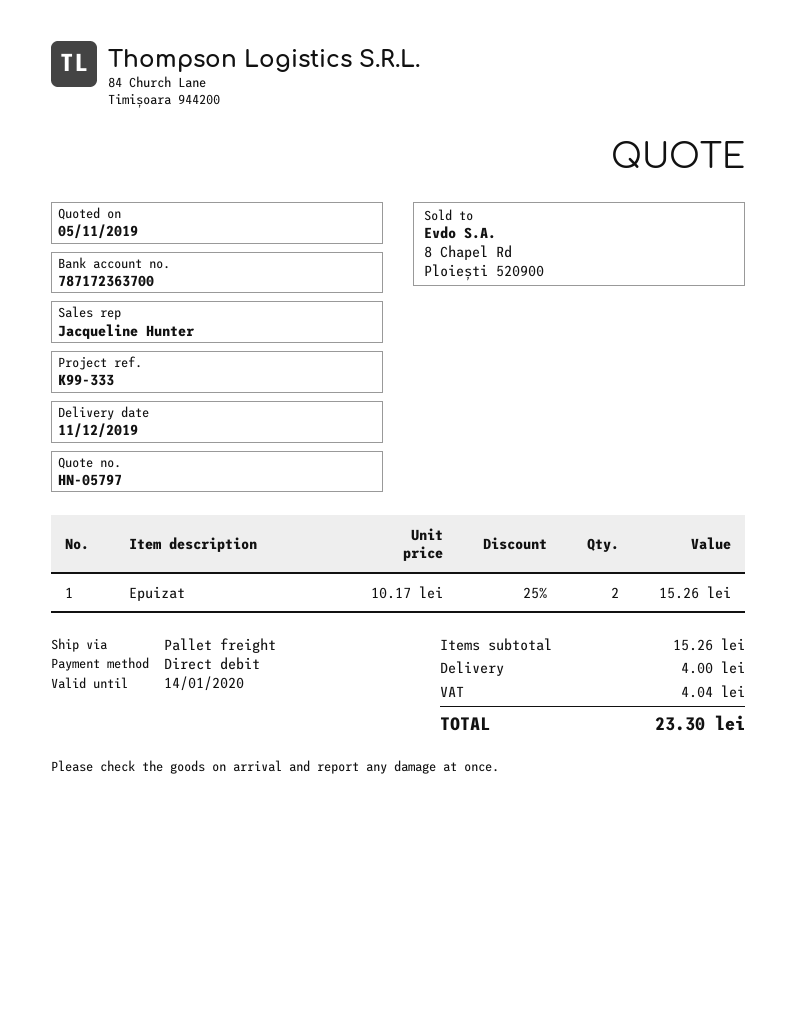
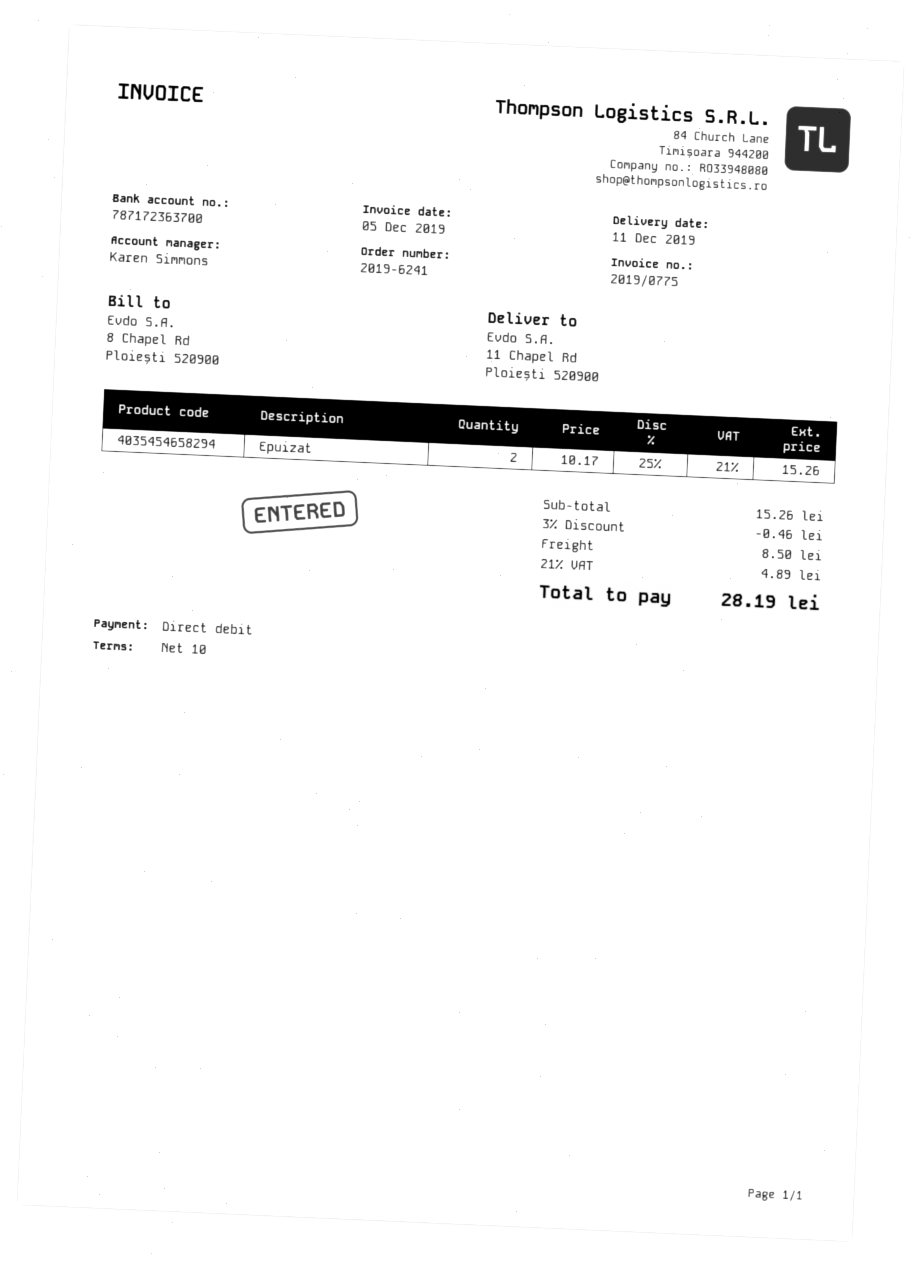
sales rep: Jacqueline Hunter -> Karen Simmons
discount: none -> 3% = 0.46
shipping: 4.00 -> 8.50
tax: 4.04 -> 4.89
total: 23.30 -> 28.19

